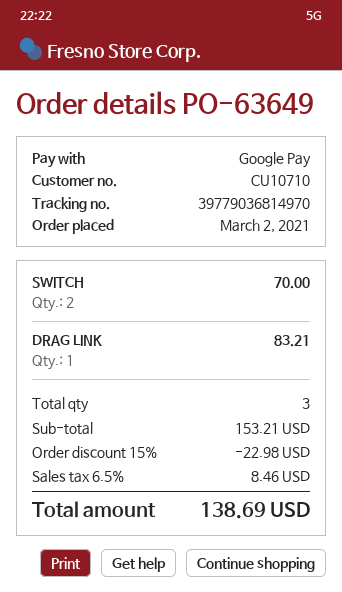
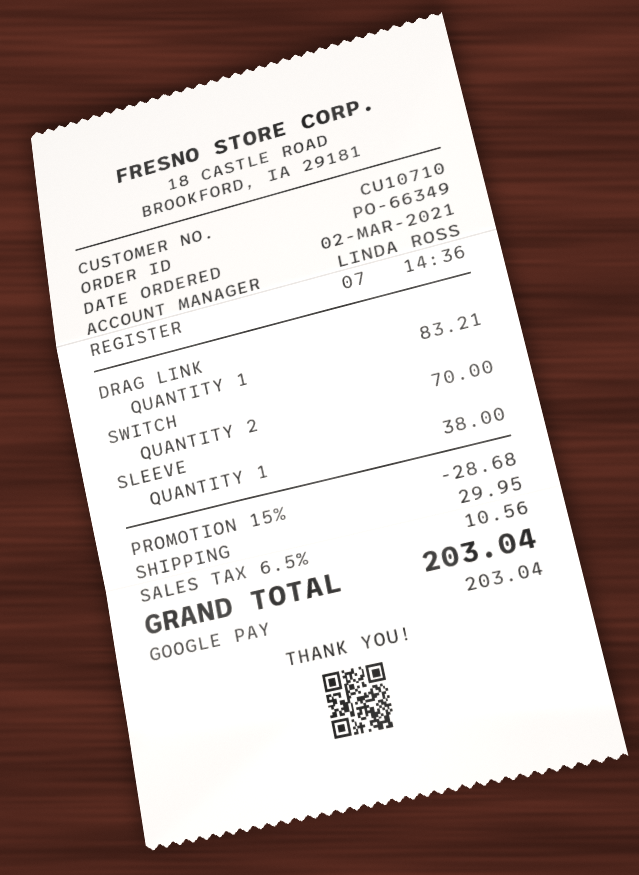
order number: PO-63649 -> PO-66349
SLEEVE: none -> 1 for 38.00
discount: 15% = 22.98 -> 15% = 28.68
shipping: none -> 29.95
tax: 6.5% = 8.46 -> 6.5% = 10.56
total: 138.69 -> 203.04

